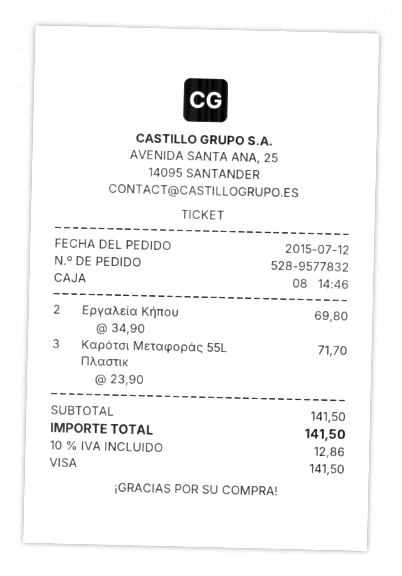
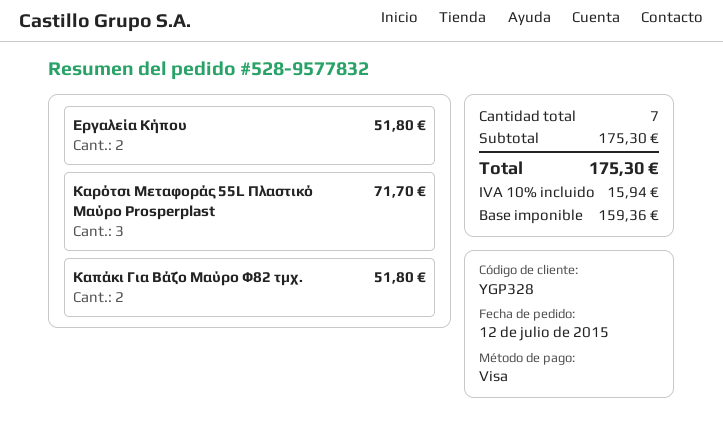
Εργαλεία Κήπου: 2 for 69.80 -> 2 for 51.80
Καπάκι Για Βάζο Μαύρο Φ82 τμχ.: none -> 2 for 51.80
subtotal: 141.50 -> 175.30
tax: 10% = 12.86 -> 10% = 15.94
total: 141.50 -> 175.30

